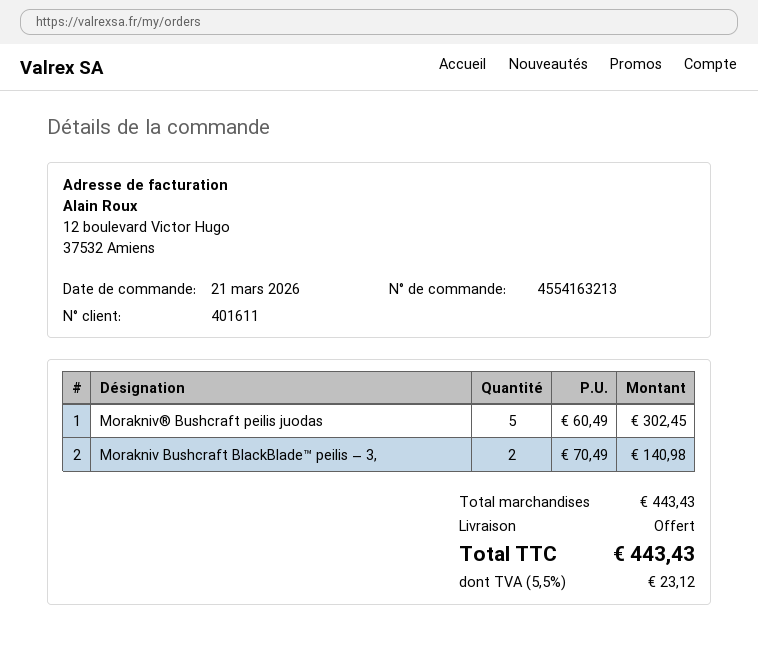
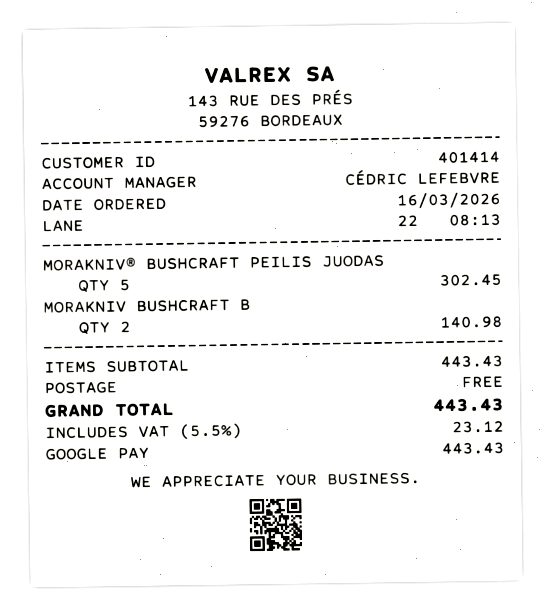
order date: 2026-03-21 -> 2026-03-16
customer number: 401611 -> 401414

